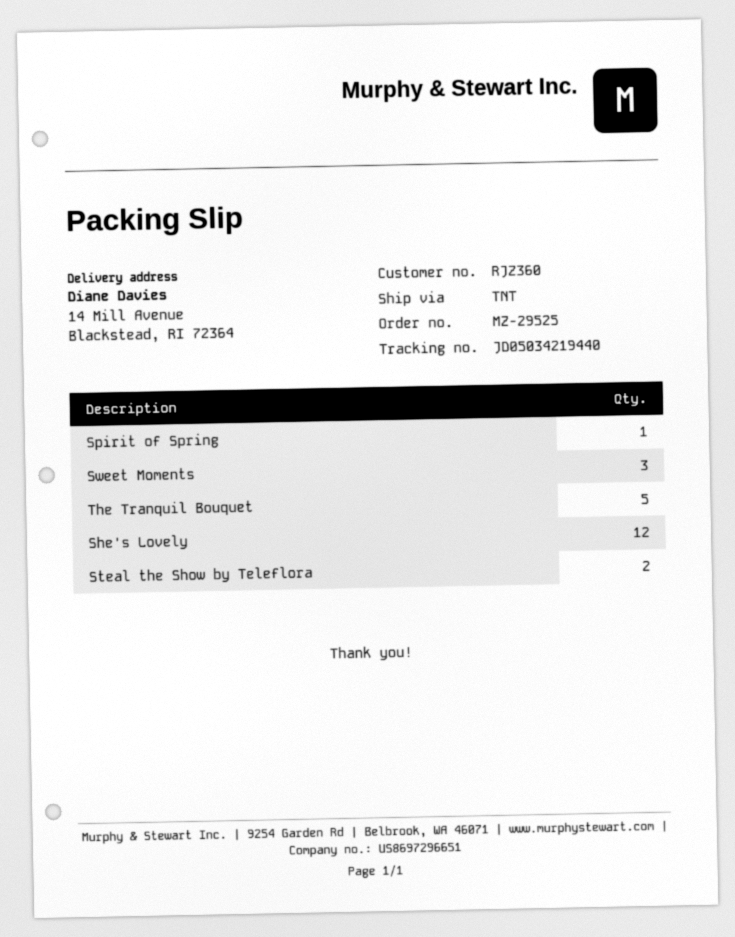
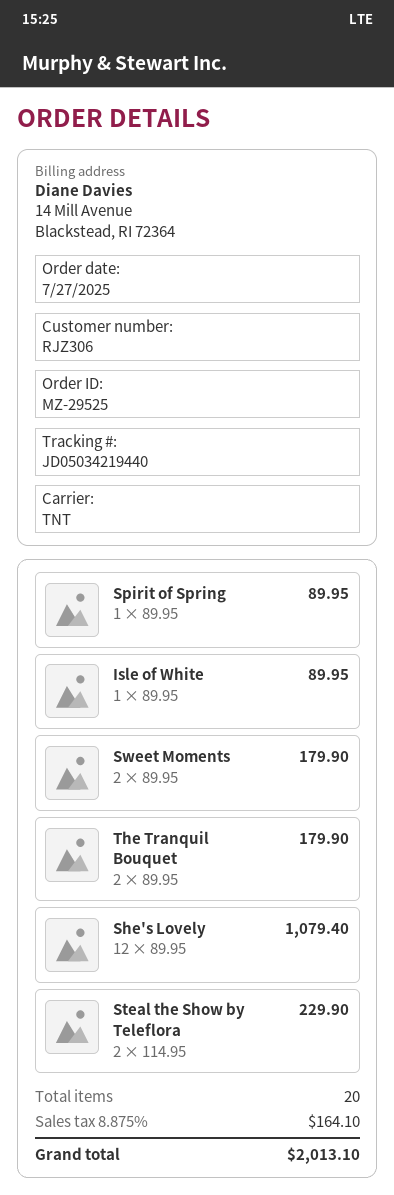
customer number: RJZ360 -> RJZ306
Sweet Moments: 3 -> 2
The Tranquil Bouquet: 5 -> 2
Isle of White: none -> 1

